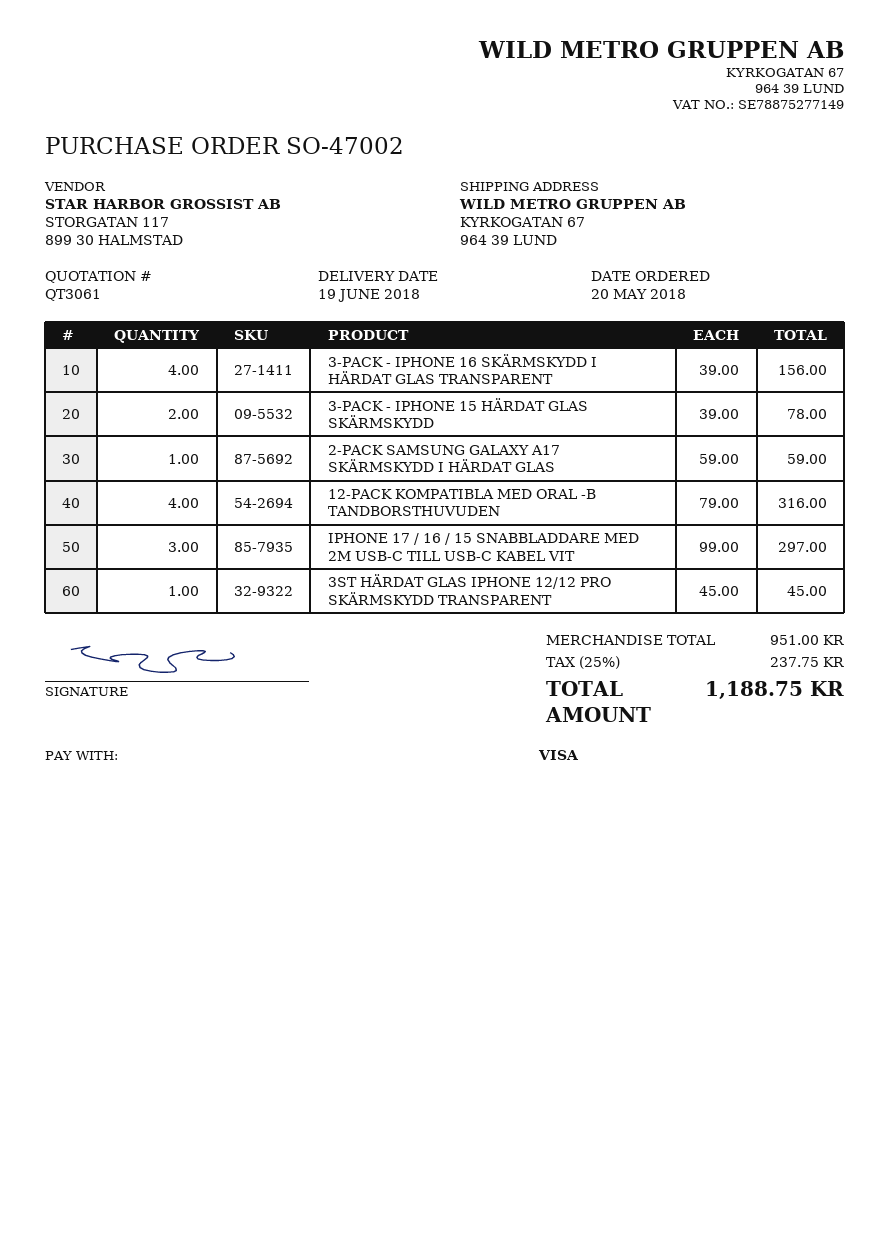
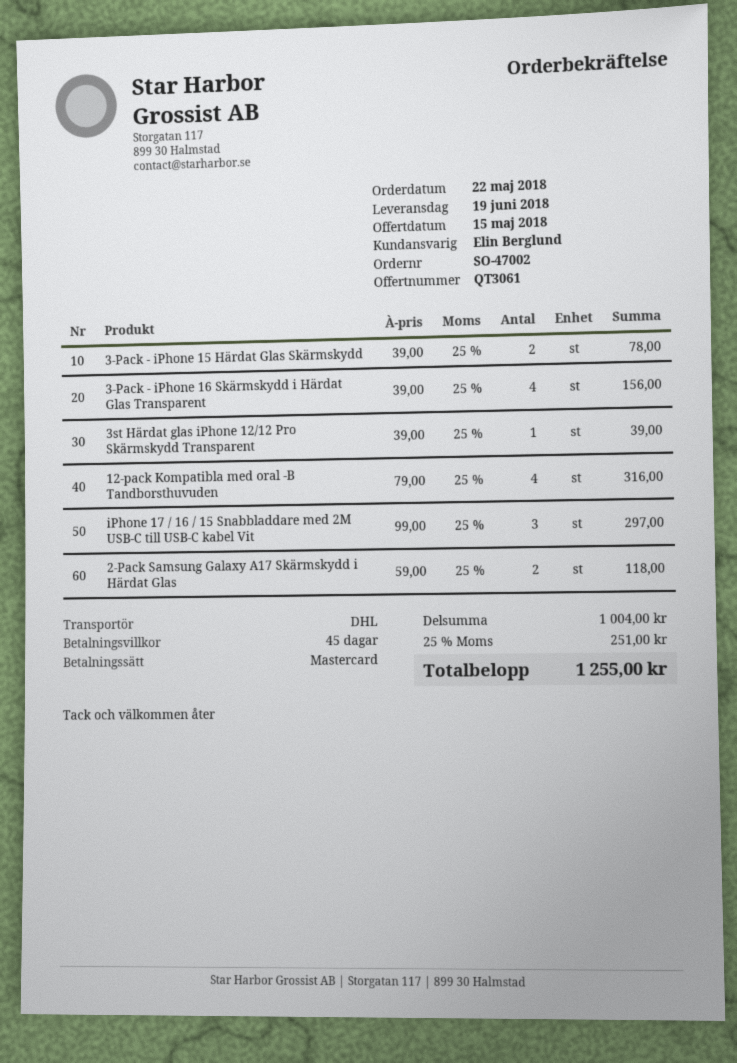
order date: 2018-05-20 -> 2018-05-22
payment method: Visa -> Mastercard
2-PACK SAMSUNG GALAXY A17 SKÄRMSKYDD I HÄRDAT GLAS: 1 x 59.00 = 59.00 -> 2 x 59.00 = 118.00
3ST HÄRDAT GLAS IPHONE 12/12 PRO SKÄRMSKYDD TRANSPARENT: 1 x 45.00 = 45.00 -> 1 x 39.00 = 39.00
subtotal: 951.00 -> 1004.00
tax: 25% = 237.75 -> 25% = 251.00
total: 1188.75 -> 1255.00

